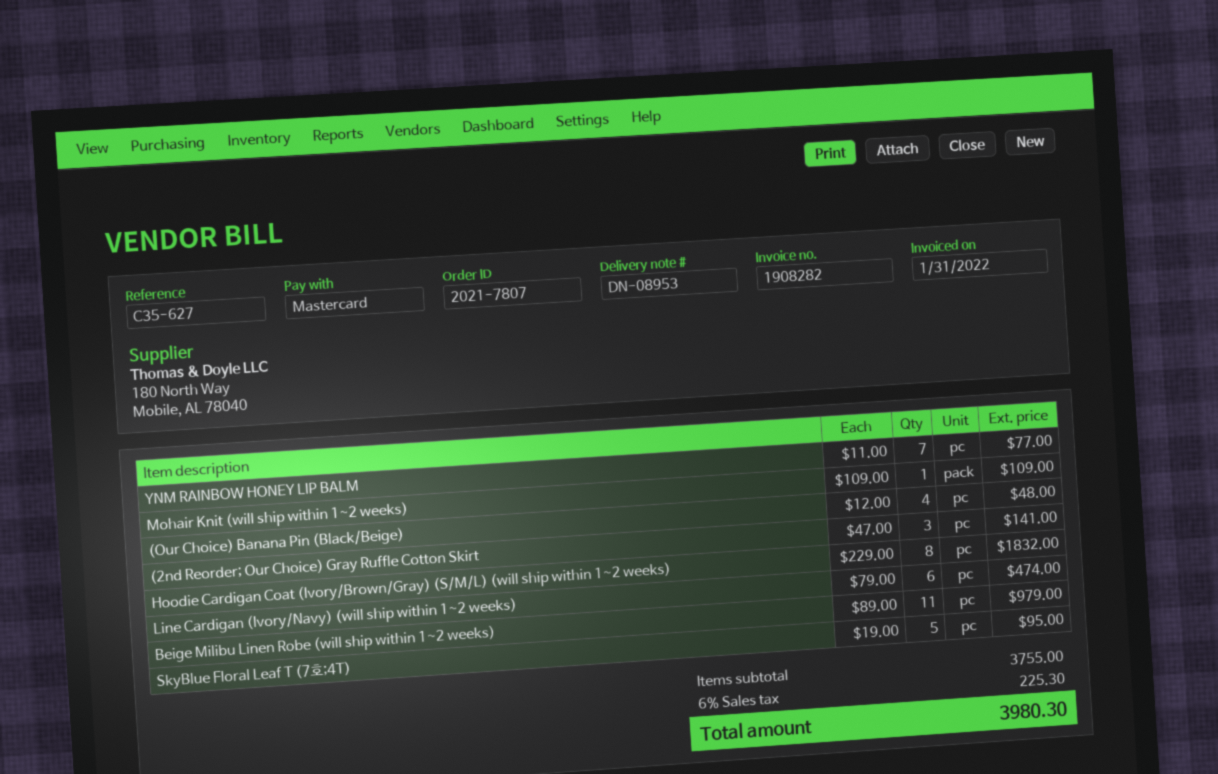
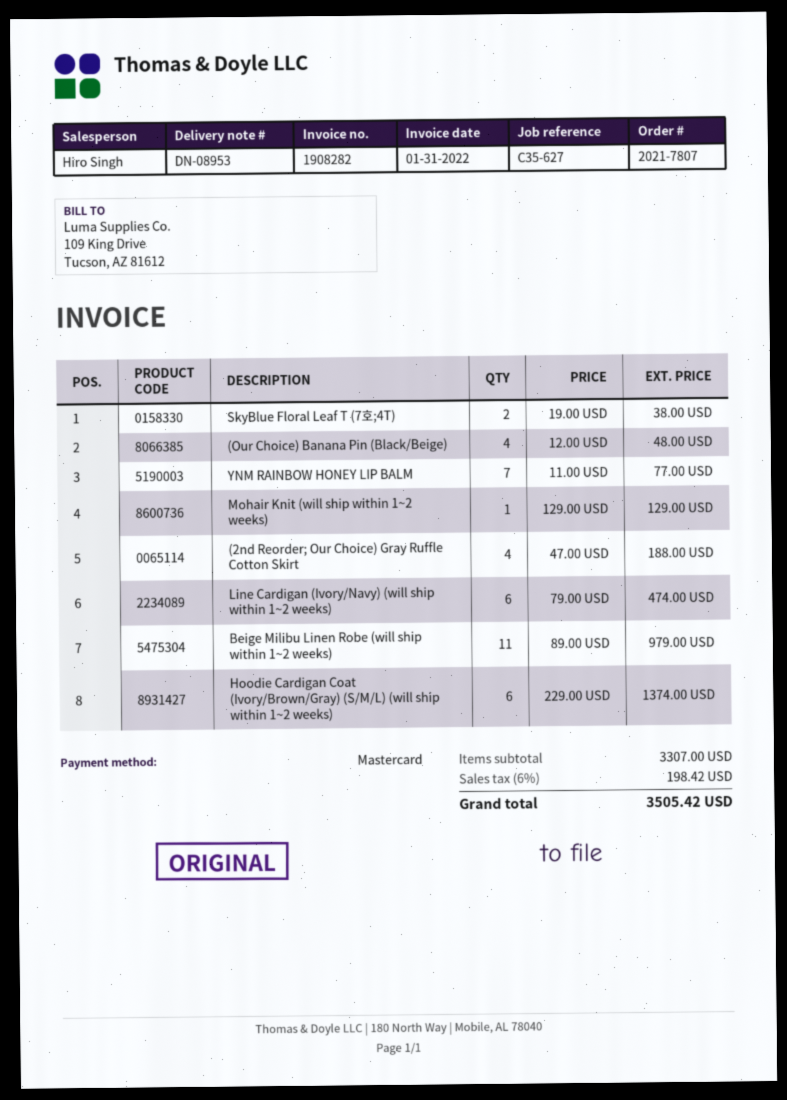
Mohair Knit (will ship within 1~2 weeks): 1 x 109.00 = 109.00 -> 1 x 129.00 = 129.00
(2nd Reorder; Our Choice) Gray Ruffle Cotton Skirt: 3 x 47.00 = 141.00 -> 4 x 47.00 = 188.00
Hoodie Cardigan Coat (Ivory/Brown/Gray) (S/M/L) (will ship within 1~2 weeks): 8 x 229.00 = 1832.00 -> 6 x 229.00 = 1374.00
SkyBlue Floral Leaf T (7호;4T): 5 x 19.00 = 95.00 -> 2 x 19.00 = 38.00
subtotal: 3755.00 -> 3307.00
tax: 6% = 225.30 -> 6% = 198.42
total: 3980.30 -> 3505.42

